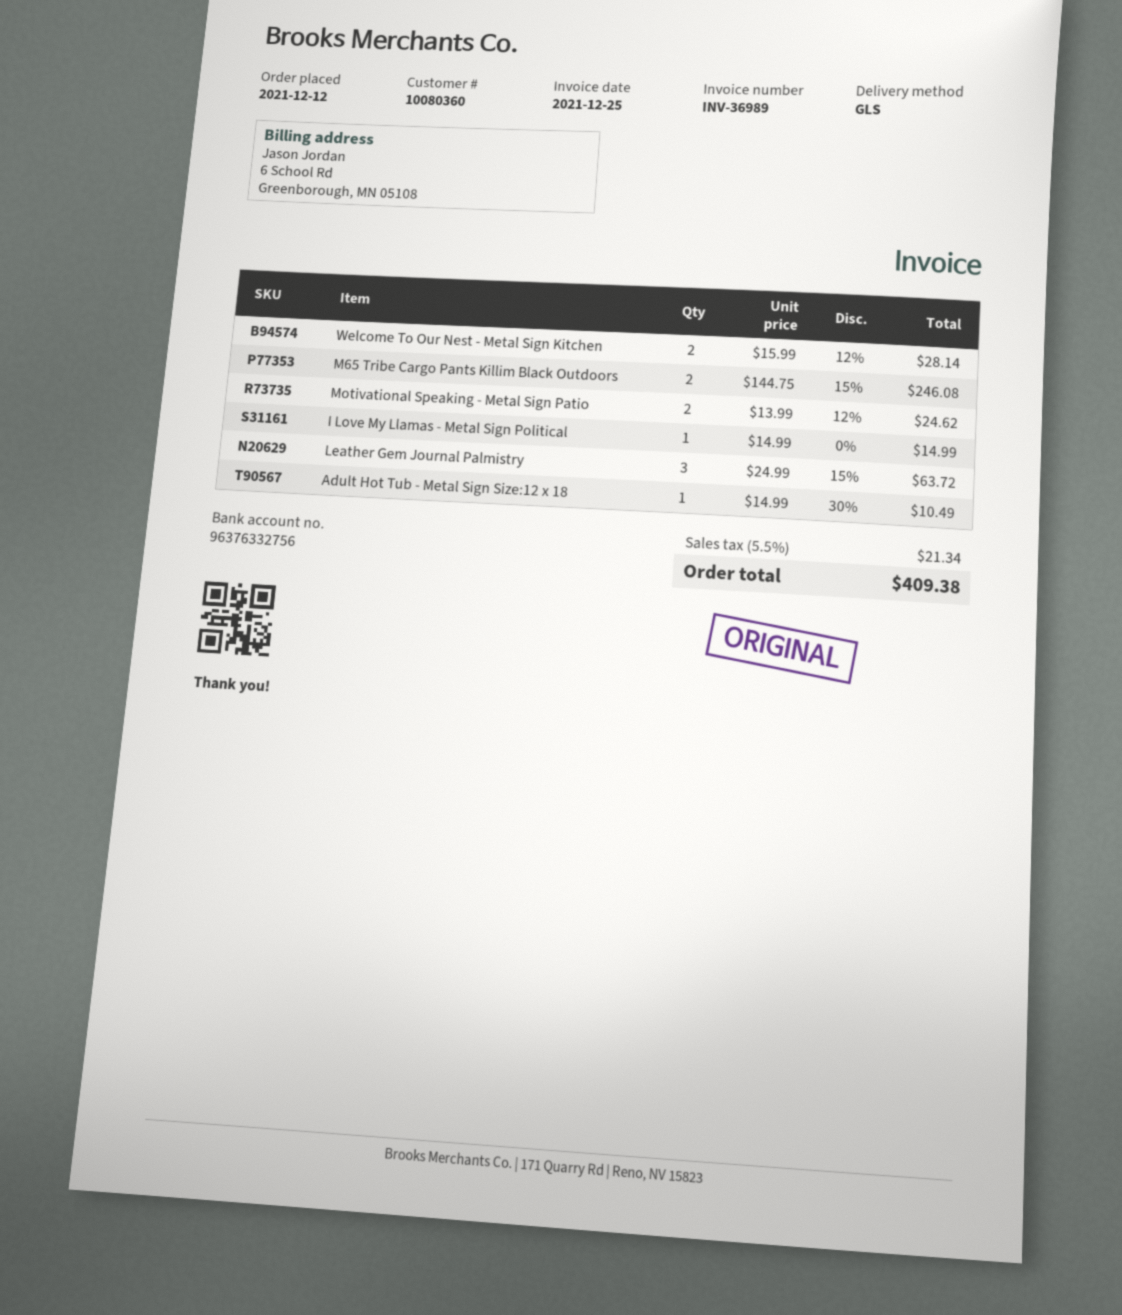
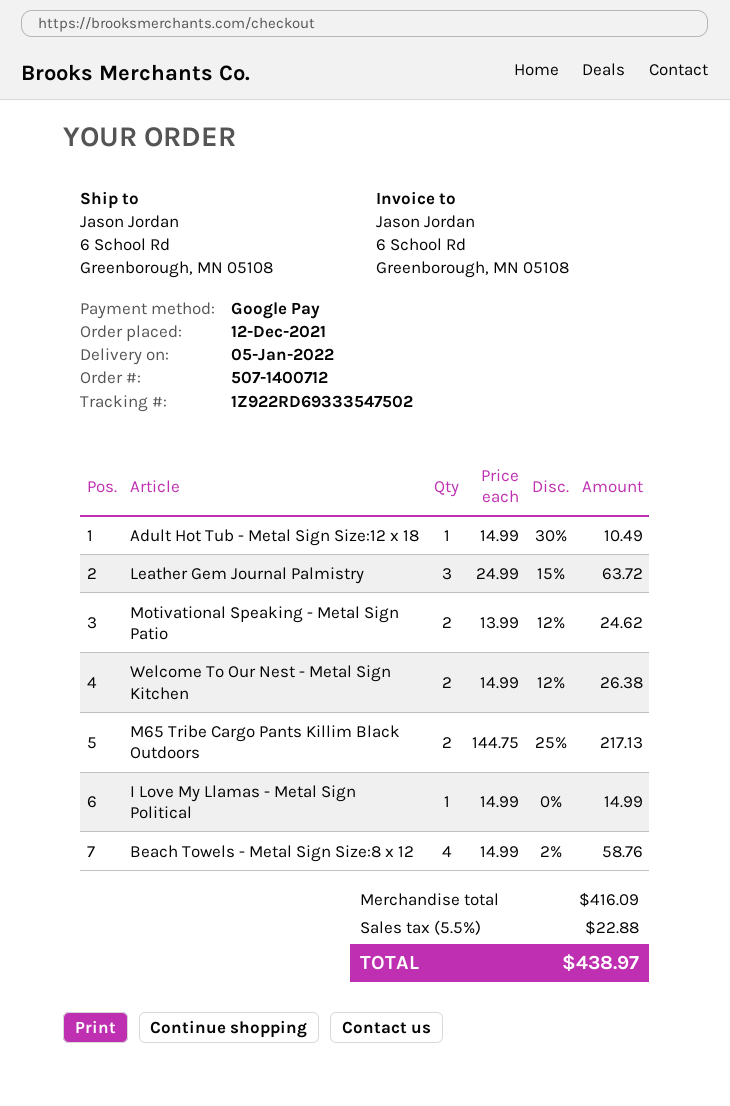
Welcome To Our Nest - Metal Sign Kitchen: 2 x 15.99 - 12% = 28.14 -> 2 x 14.99 - 12% = 26.38
M65 Tribe Cargo Pants Killim Black Outdoors: 2 x 144.75 - 15% = 246.08 -> 2 x 144.75 - 25% = 217.13
Beach Towels - Metal Sign Size:8 x 12: none -> 4 x 14.99 - 2% = 58.76
tax: 5.5% = 21.34 -> 5.5% = 22.88
total: 409.38 -> 438.97

